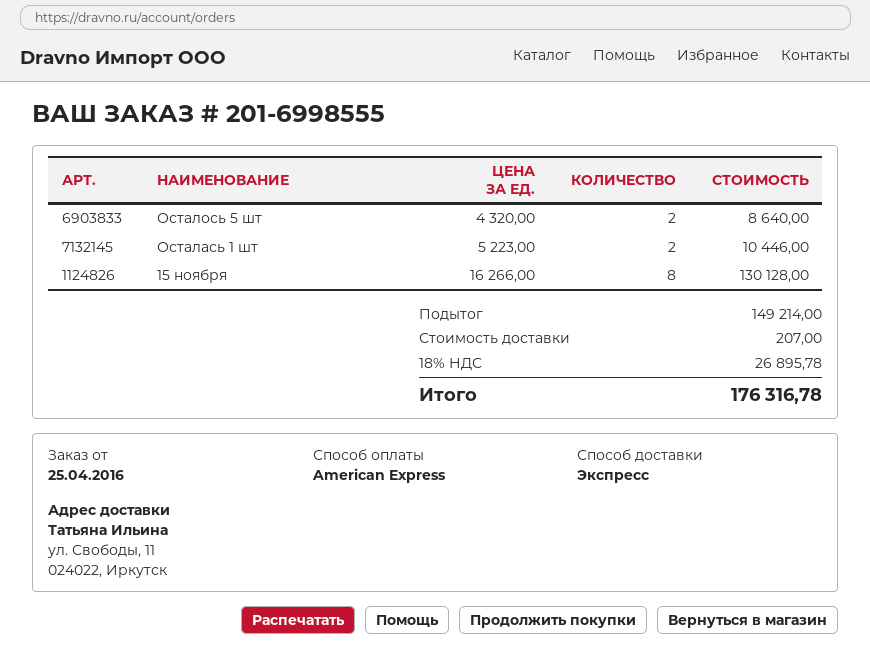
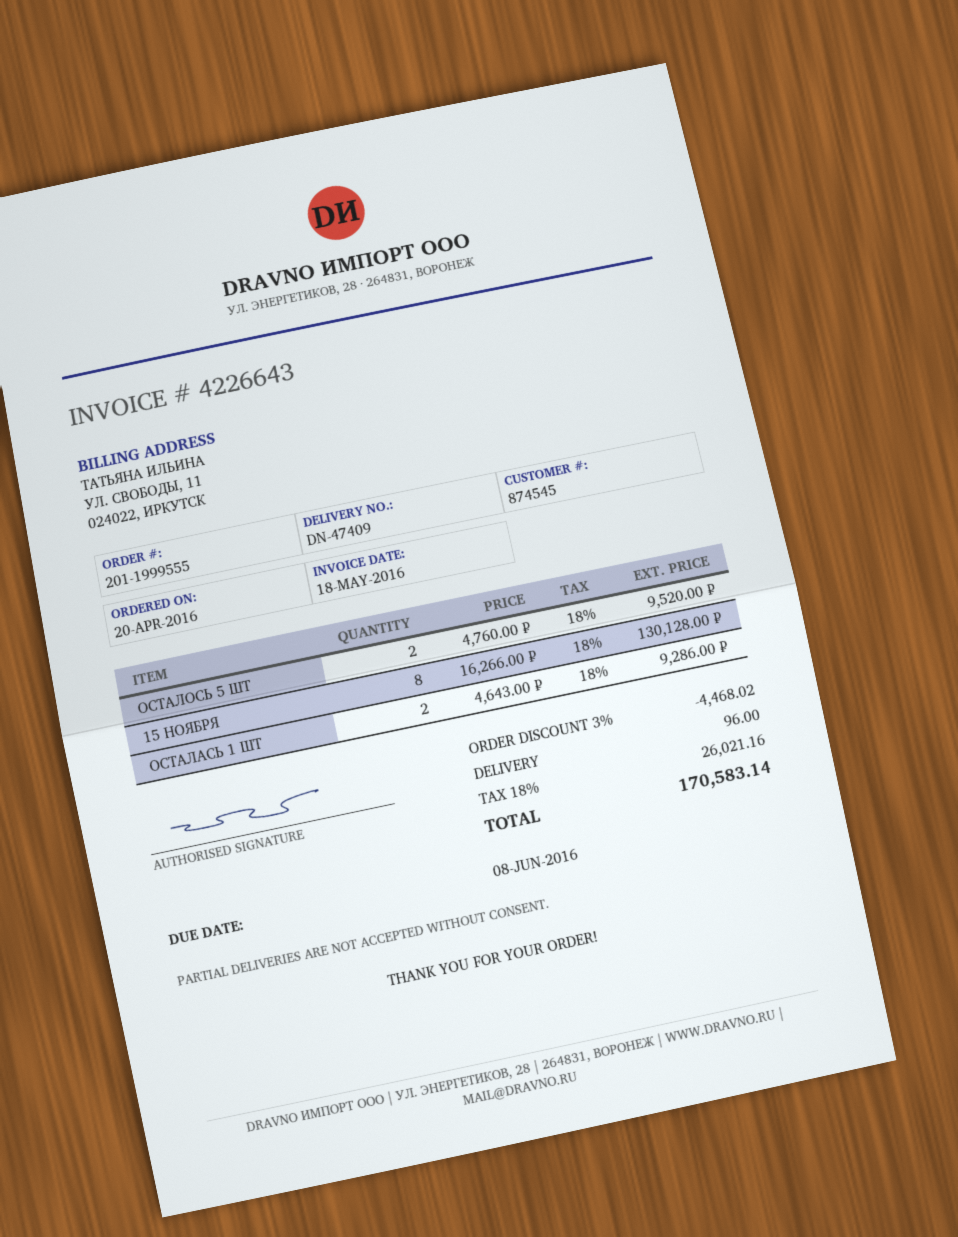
order number: 201-6998555 -> 201-1999555
order date: 2016-04-25 -> 2016-04-20
Осталось 5 шт: 2 x 4320.00 = 8640.00 -> 2 x 4760.00 = 9520.00
Осталась 1 шт: 2 x 5223.00 = 10446.00 -> 2 x 4643.00 = 9286.00
discount: none -> 3% = 4468.02
shipping: 207.00 -> 96.00
tax: 18% = 26895.78 -> 18% = 26021.16
total: 176316.78 -> 170583.14

